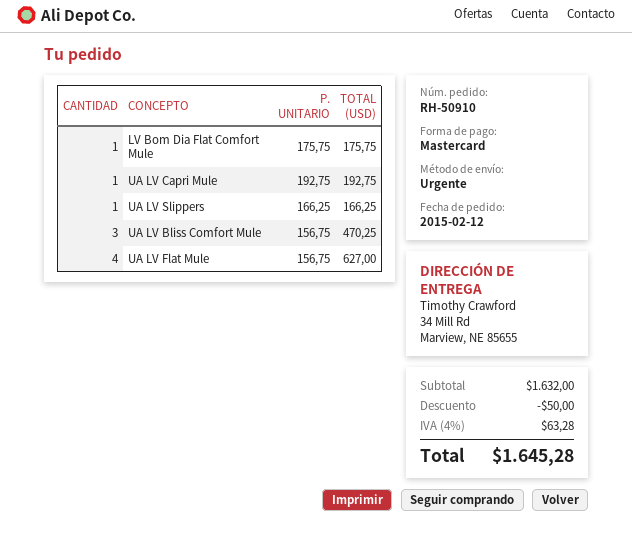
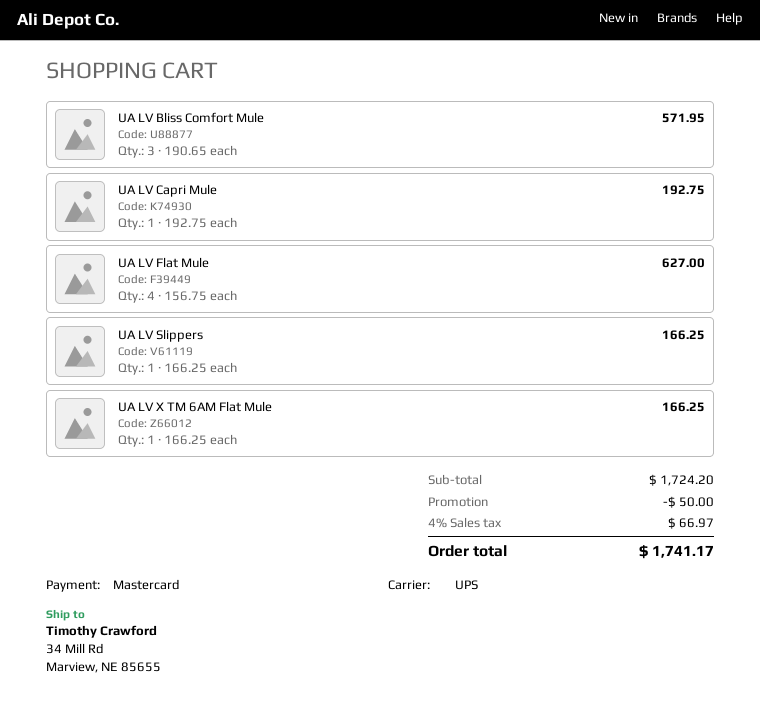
shipping method: express -> UPS
LV Bom Dia Flat Comfort Mule: 1 x 175.75 = 175.75 -> none
UA LV Bliss Comfort Mule: 3 x 156.75 = 470.25 -> 3 x 190.65 = 571.95
UA LV X TM 6AM Flat Mule: none -> 1 x 166.25 = 166.25
subtotal: 1632.00 -> 1724.20
tax: 4% = 63.28 -> 4% = 66.97
total: 1645.28 -> 1741.17

